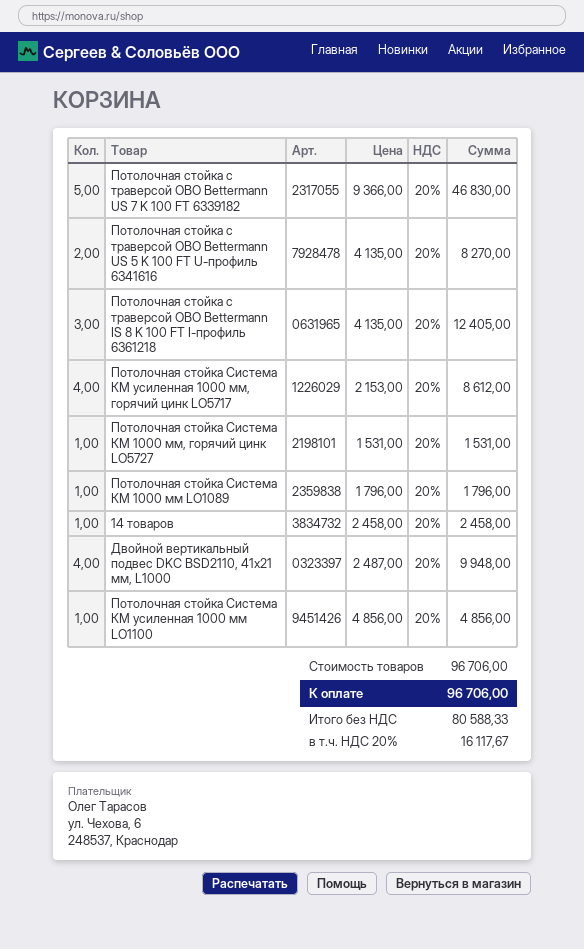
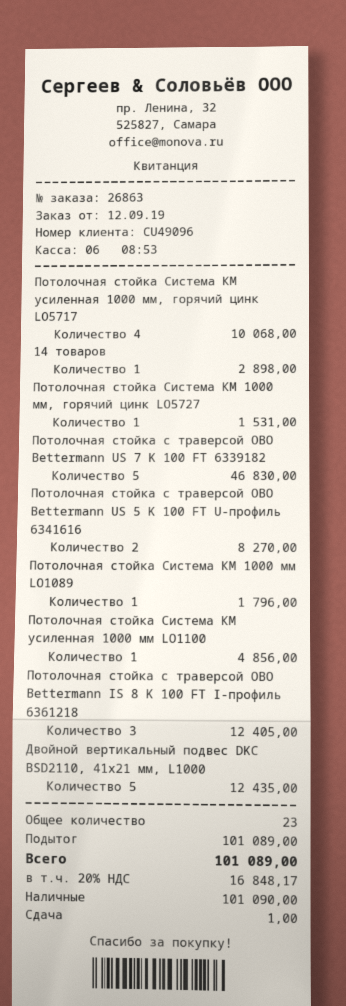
Потолочная стойка Система КМ усиленная 1000 мм, горячий цинк LO5717: 4 for 8612.00 -> 4 for 10068.00
14 товаров: 1 for 2458.00 -> 1 for 2898.00
Двойной вертикальный подвес DKC BSD2110, 41x21 мм, L1000: 4 for 9948.00 -> 5 for 12435.00
subtotal: 96706.00 -> 101089.00
tax: 20% = 16117.67 -> 20% = 16848.17
total: 96706.00 -> 101089.00

